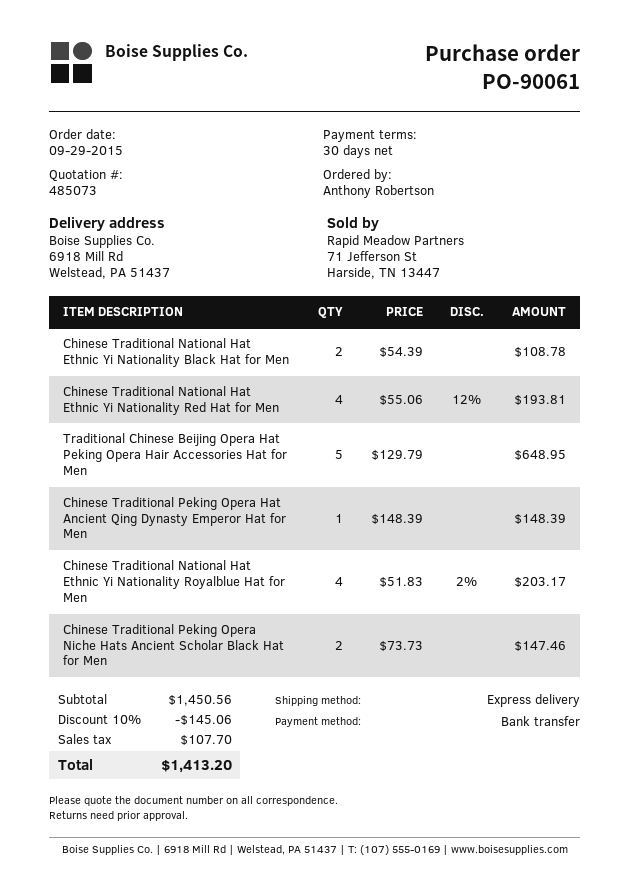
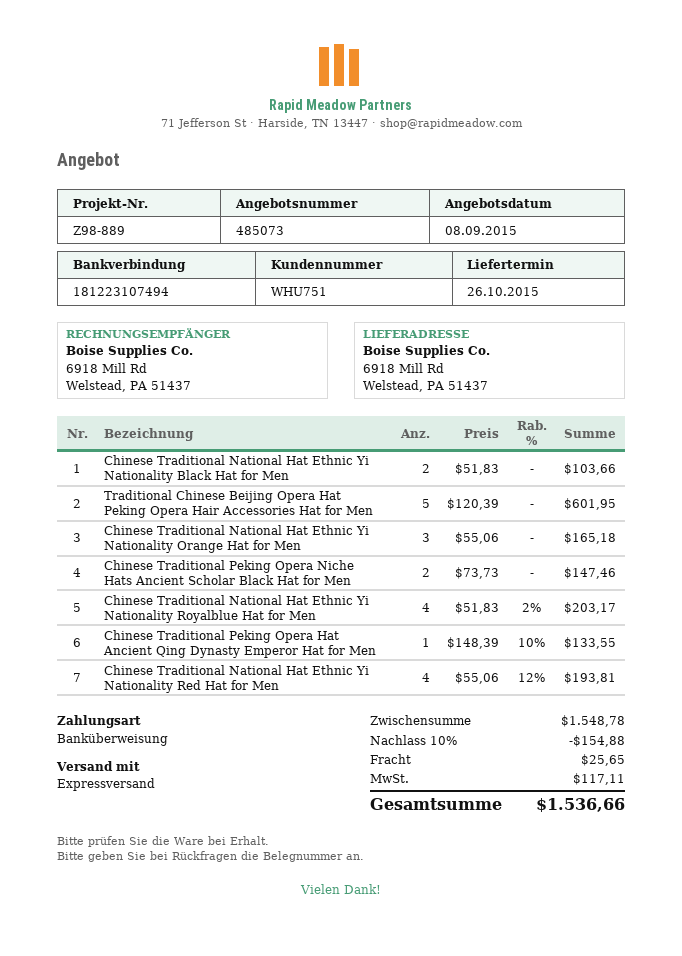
Chinese Traditional National Hat Ethnic Yi Nationality Black Hat for Men: 2 x 54.39 = 108.78 -> 2 x 51.83 = 103.66
Traditional Chinese Beijing Opera Hat Peking Opera Hair Accessories Hat for Men: 5 x 129.79 = 648.95 -> 5 x 120.39 = 601.95
Chinese Traditional Peking Opera Hat Ancient Qing Dynasty Emperor Hat for Men: 1 x 148.39 = 148.39 -> 1 x 148.39 - 10% = 133.55
Chinese Traditional National Hat Ethnic Yi Nationality Orange Hat for Men: none -> 3 x 55.06 = 165.18
subtotal: 1450.56 -> 1548.78
discount: 10% = 145.06 -> 10% = 154.88
shipping: none -> 25.65
tax: 107.70 -> 117.11
total: 1413.20 -> 1536.66

